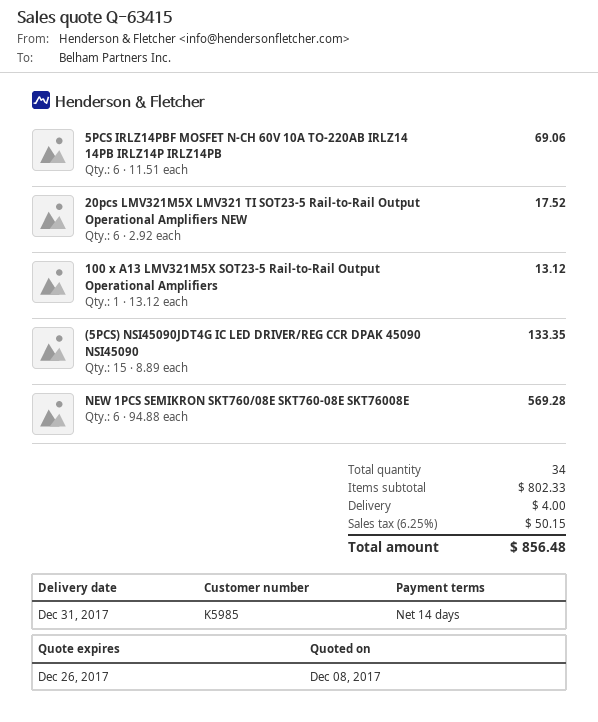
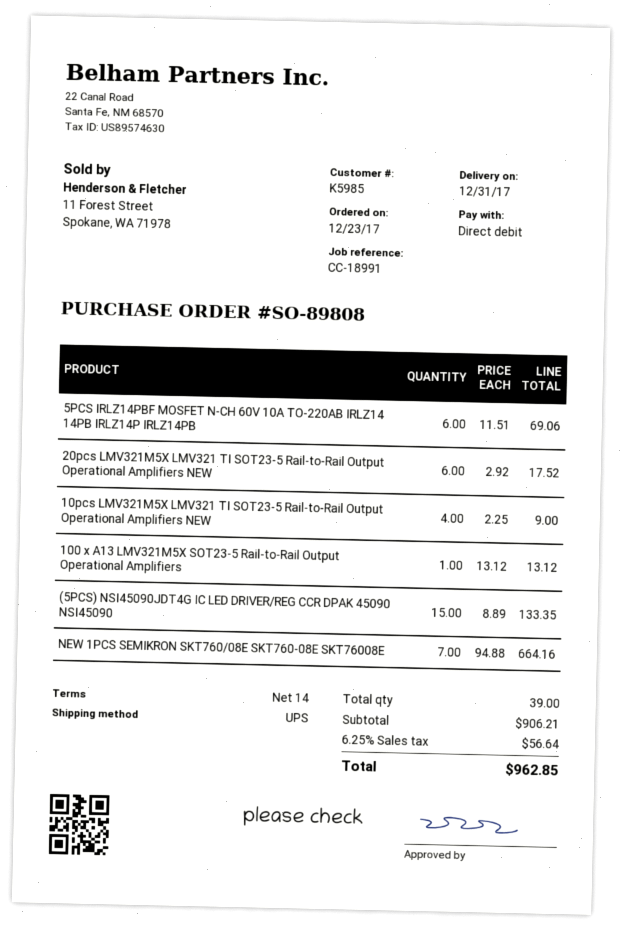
NEW 1PCS SEMIKRON SKT760/08E SKT760-08E SKT76008E: 6 x 94.88 = 569.28 -> 7 x 94.88 = 664.16
10pcs LMV321M5X LMV321 TI SOT23-5 Rail-to-Rail Output Operational Amplifiers NEW: none -> 4 x 2.25 = 9.00
total quantity: 34 -> 39
subtotal: 802.33 -> 906.21
shipping: 4.00 -> none
tax: 6.25% = 50.15 -> 6.25% = 56.64
total: 856.48 -> 962.85

